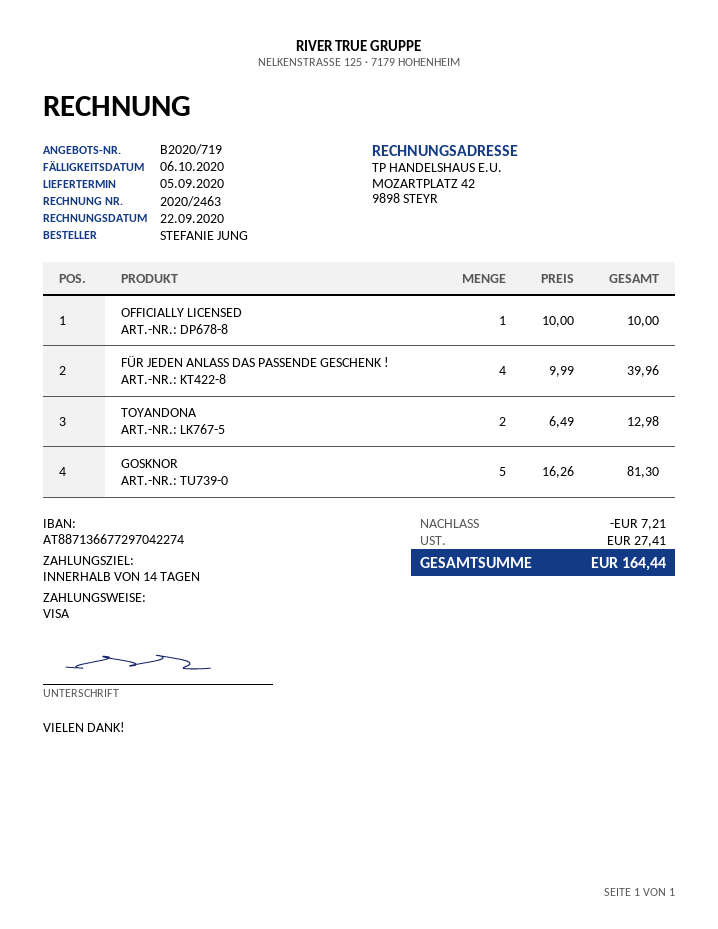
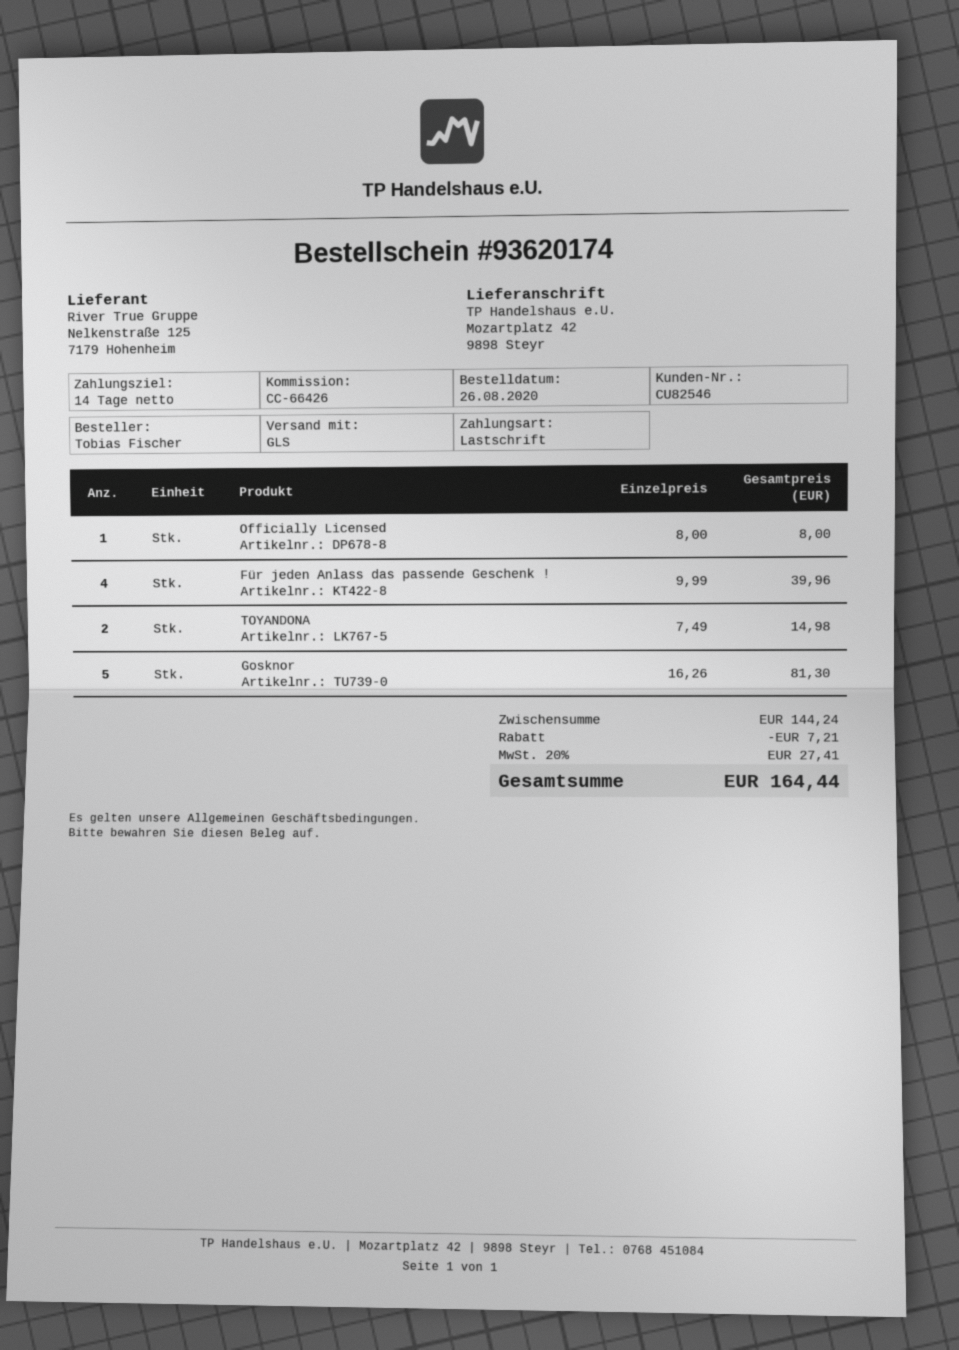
ordered by: STEFANIE JUNG -> Tobias Fischer
payment method: Visa -> direct debit
OFFICIALLY LICENSED: 1 x 10.00 = 10.00 -> 1 x 8.00 = 8.00
TOYANDONA: 2 x 6.49 = 12.98 -> 2 x 7.49 = 14.98

